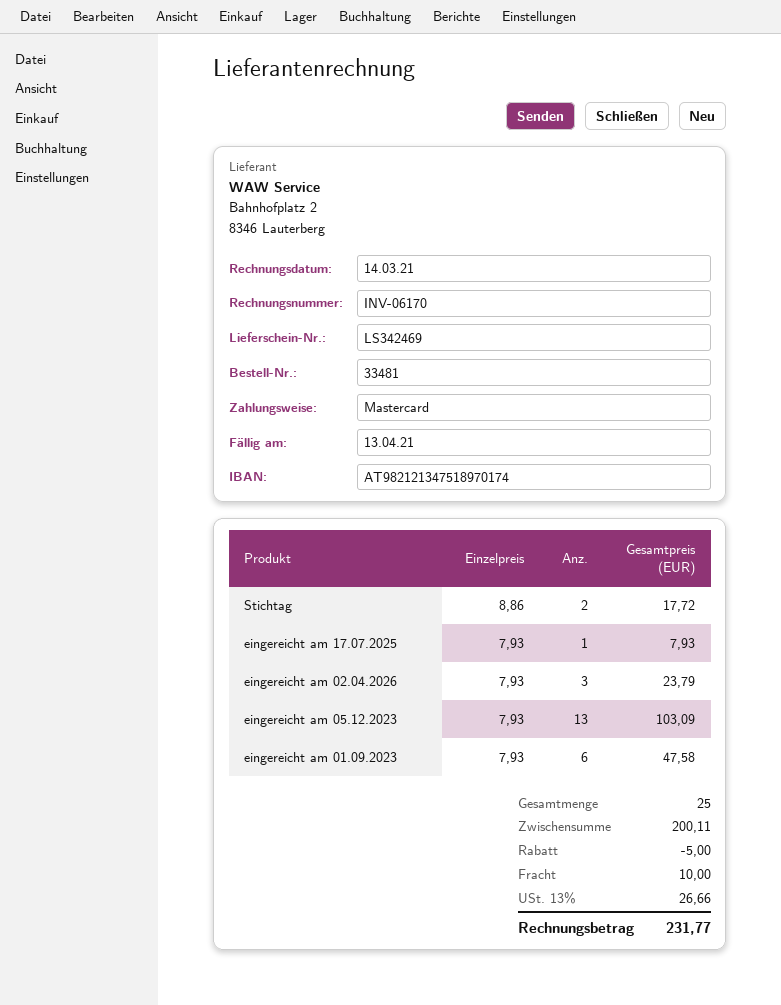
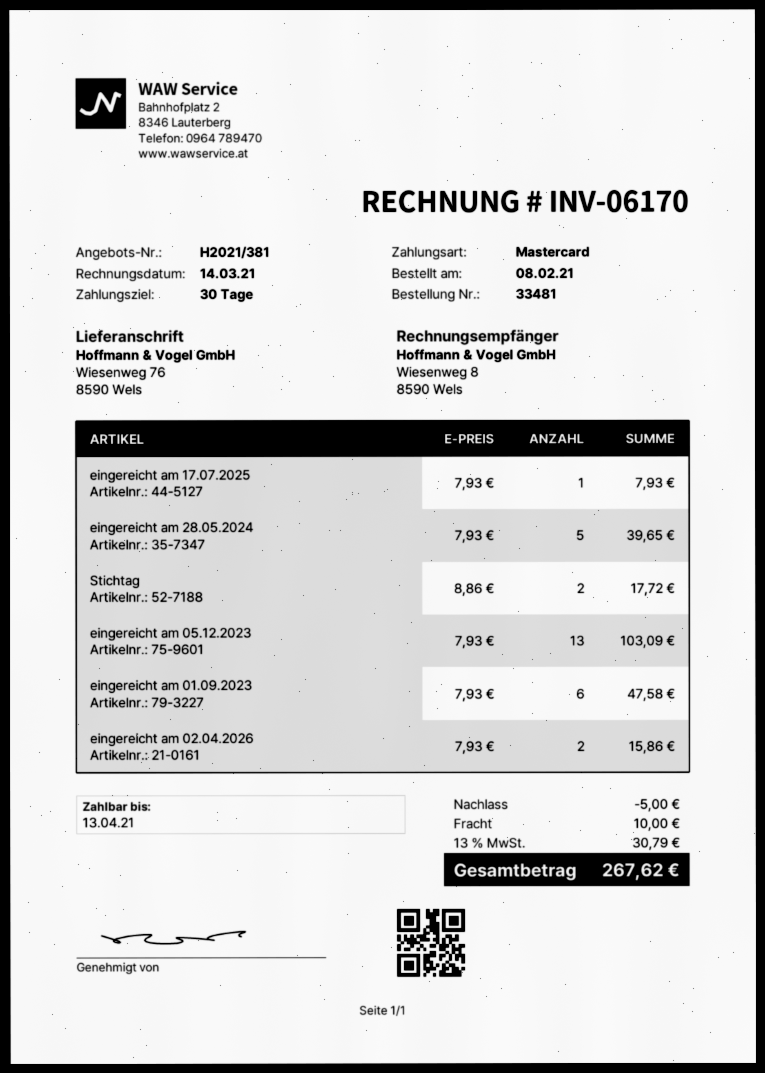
eingereicht am 02.04.2026: 3 x 7.93 = 23.79 -> 2 x 7.93 = 15.86
eingereicht am 28.05.2024: none -> 5 x 7.93 = 39.65
tax: 13% = 26.66 -> 13% = 30.79
total: 231.77 -> 267.62

